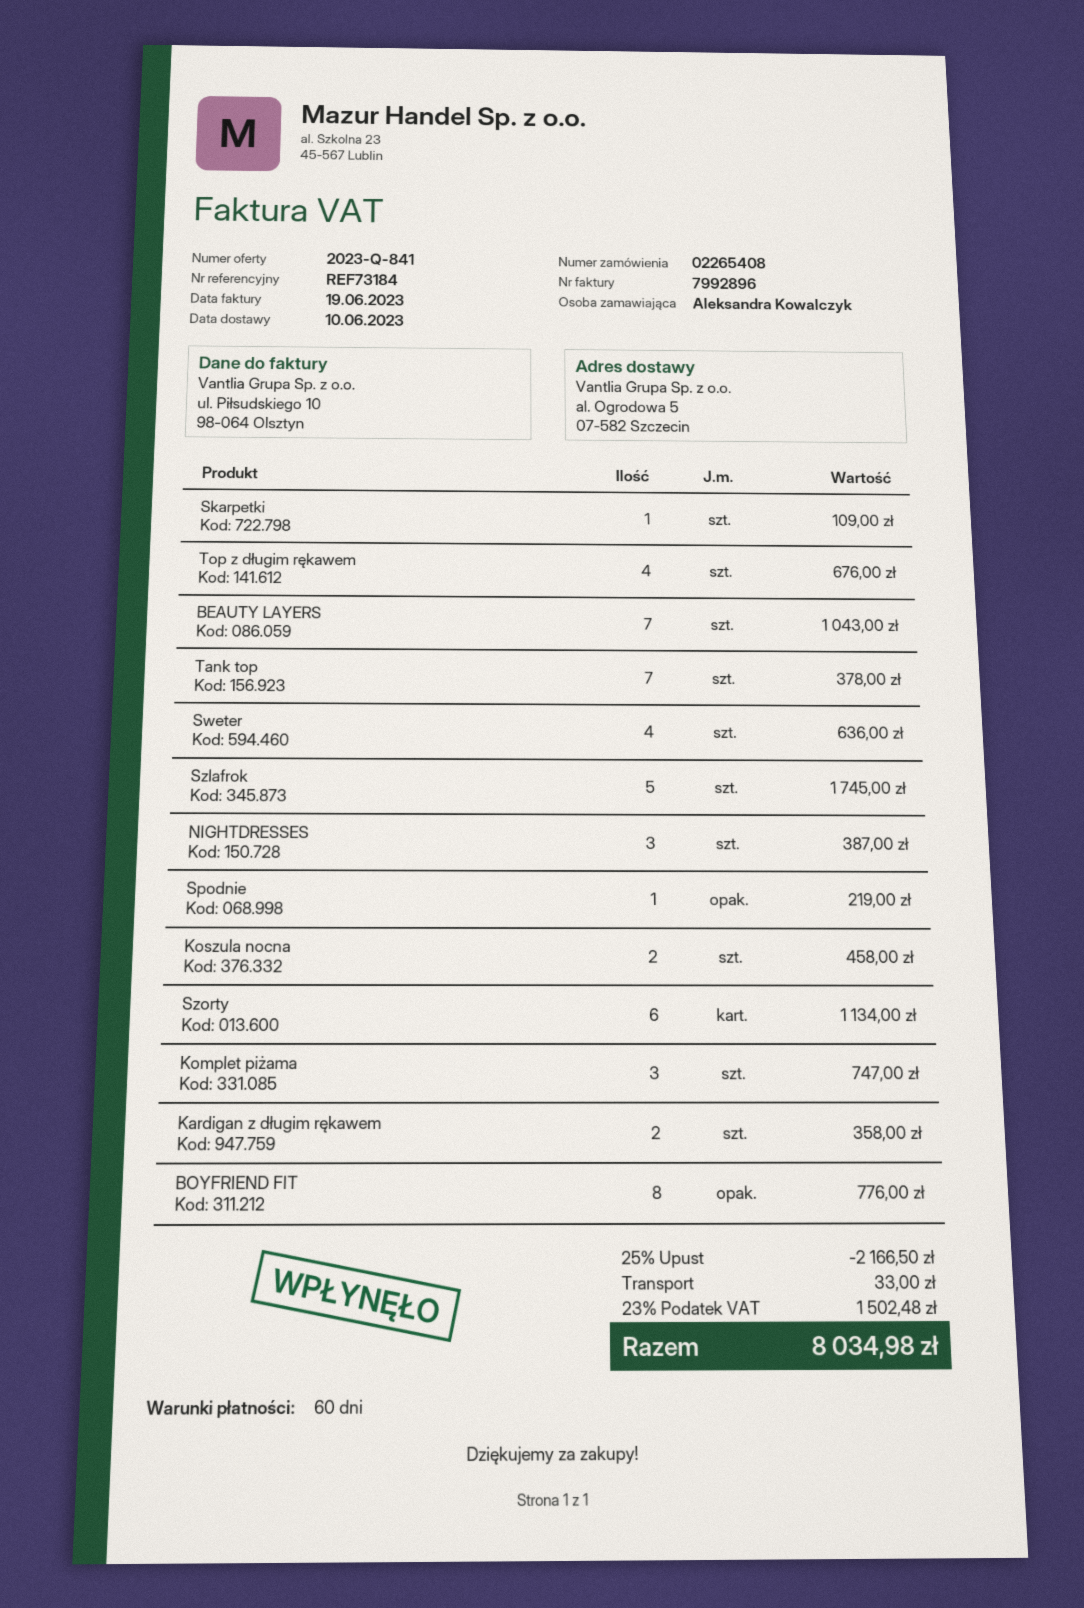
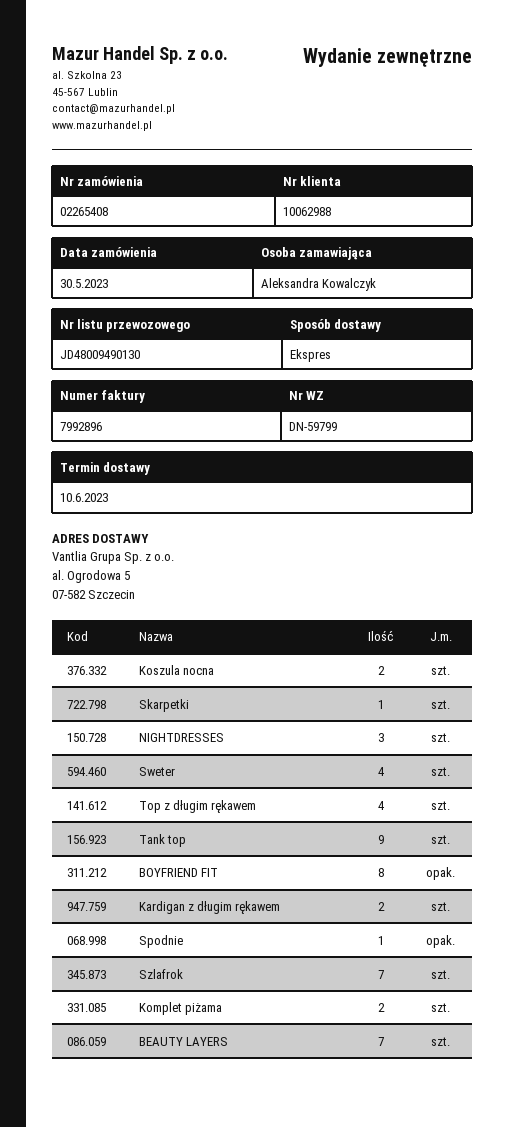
Tank top: 7 -> 9
Szlafrok: 5 -> 7
Szorty: 6 -> none
Komplet piżama: 3 -> 2

